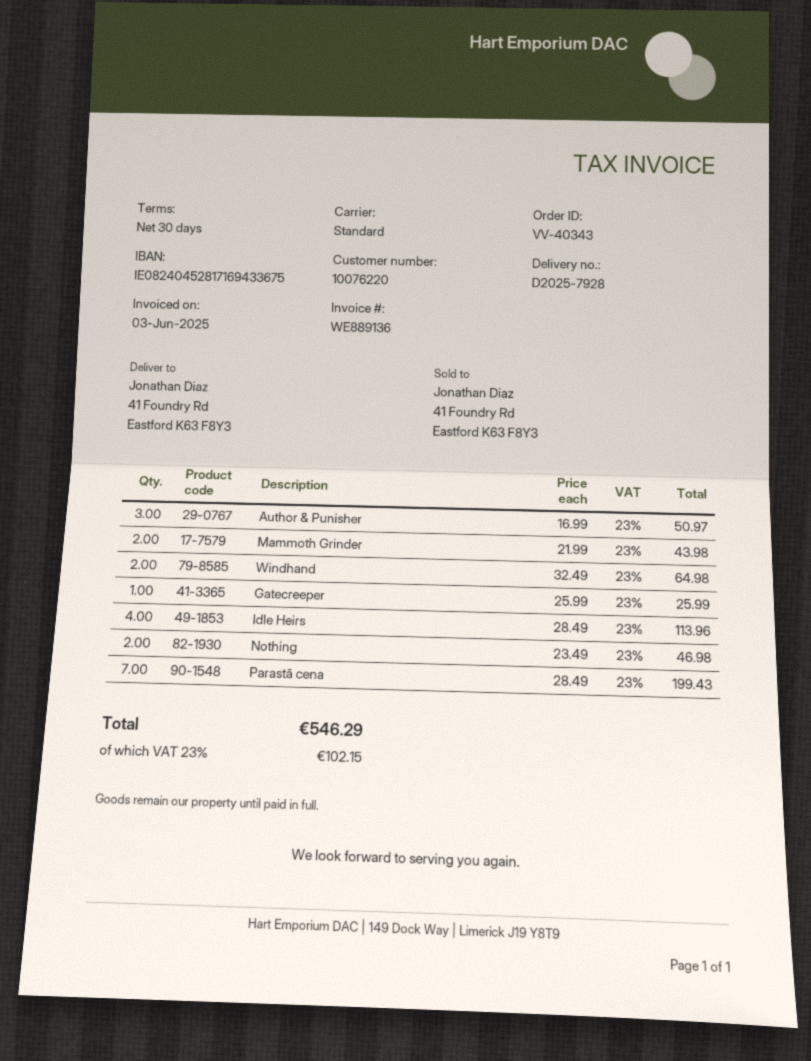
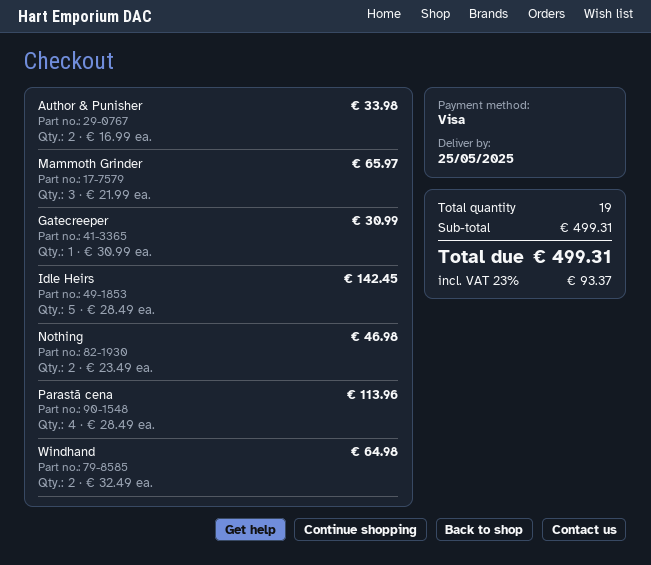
Author & Punisher: 3 x 16.99 = 50.97 -> 2 x 16.99 = 33.98
Mammoth Grinder: 2 x 21.99 = 43.98 -> 3 x 21.99 = 65.97
Gatecreeper: 1 x 25.99 = 25.99 -> 1 x 30.99 = 30.99
Idle Heirs: 4 x 28.49 = 113.96 -> 5 x 28.49 = 142.45
Parastā cena: 7 x 28.49 = 199.43 -> 4 x 28.49 = 113.96
tax: 23% = 102.15 -> 23% = 93.37
total: 546.29 -> 499.31

